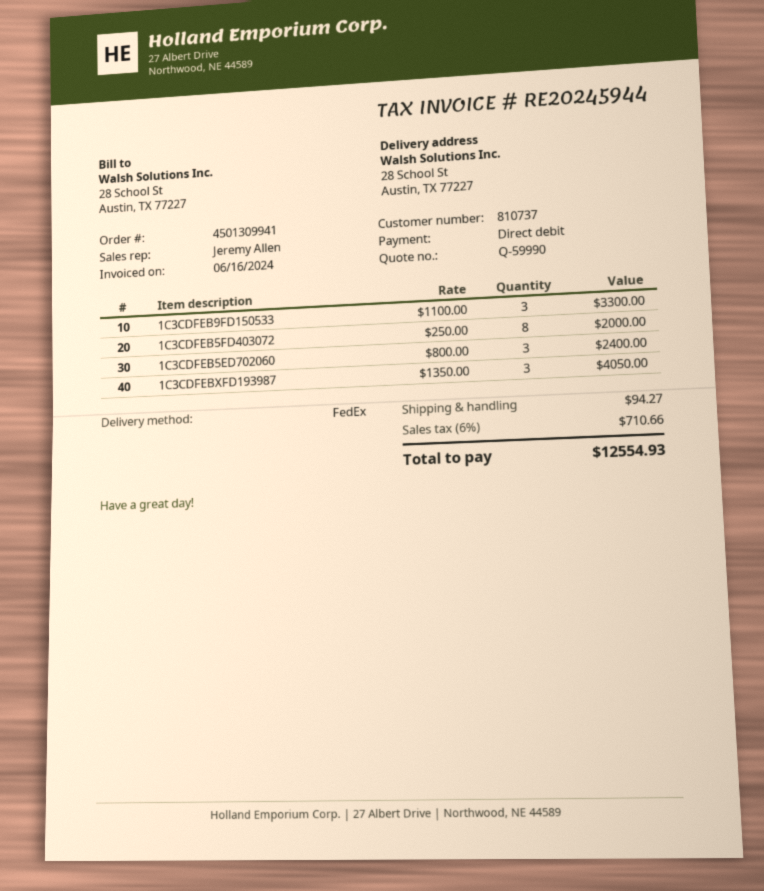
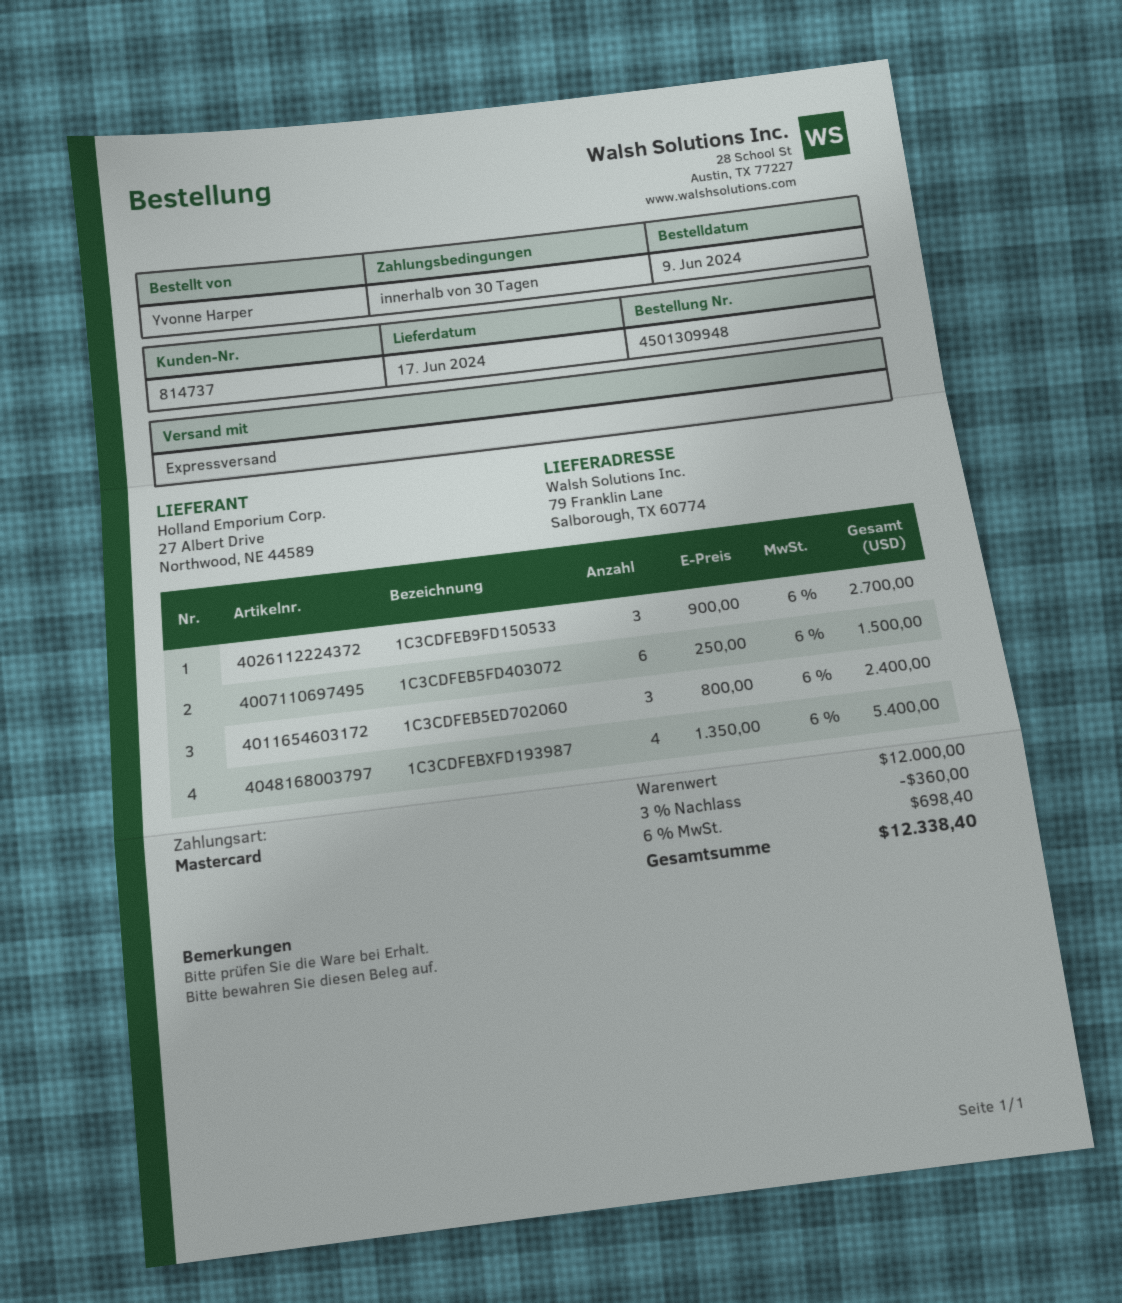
order number: 4501309941 -> 4501309948
customer number: 810737 -> 814737
payment method: direct debit -> Mastercard
shipping method: FedEx -> express
ship to: 28 School St, Austin, TX 77227 -> 79 Franklin Lane, Salborough, TX 60774
1C3CDFEB9FD150533: 3 x 1100.00 = 3300.00 -> 3 x 900.00 = 2700.00
1C3CDFEB5FD403072: 8 x 250.00 = 2000.00 -> 6 x 250.00 = 1500.00
1C3CDFEBXFD193987: 3 x 1350.00 = 4050.00 -> 4 x 1350.00 = 5400.00
discount: none -> 3% = 360.00
shipping: 94.27 -> none
tax: 6% = 710.66 -> 6% = 698.40
total: 12554.93 -> 12338.40

